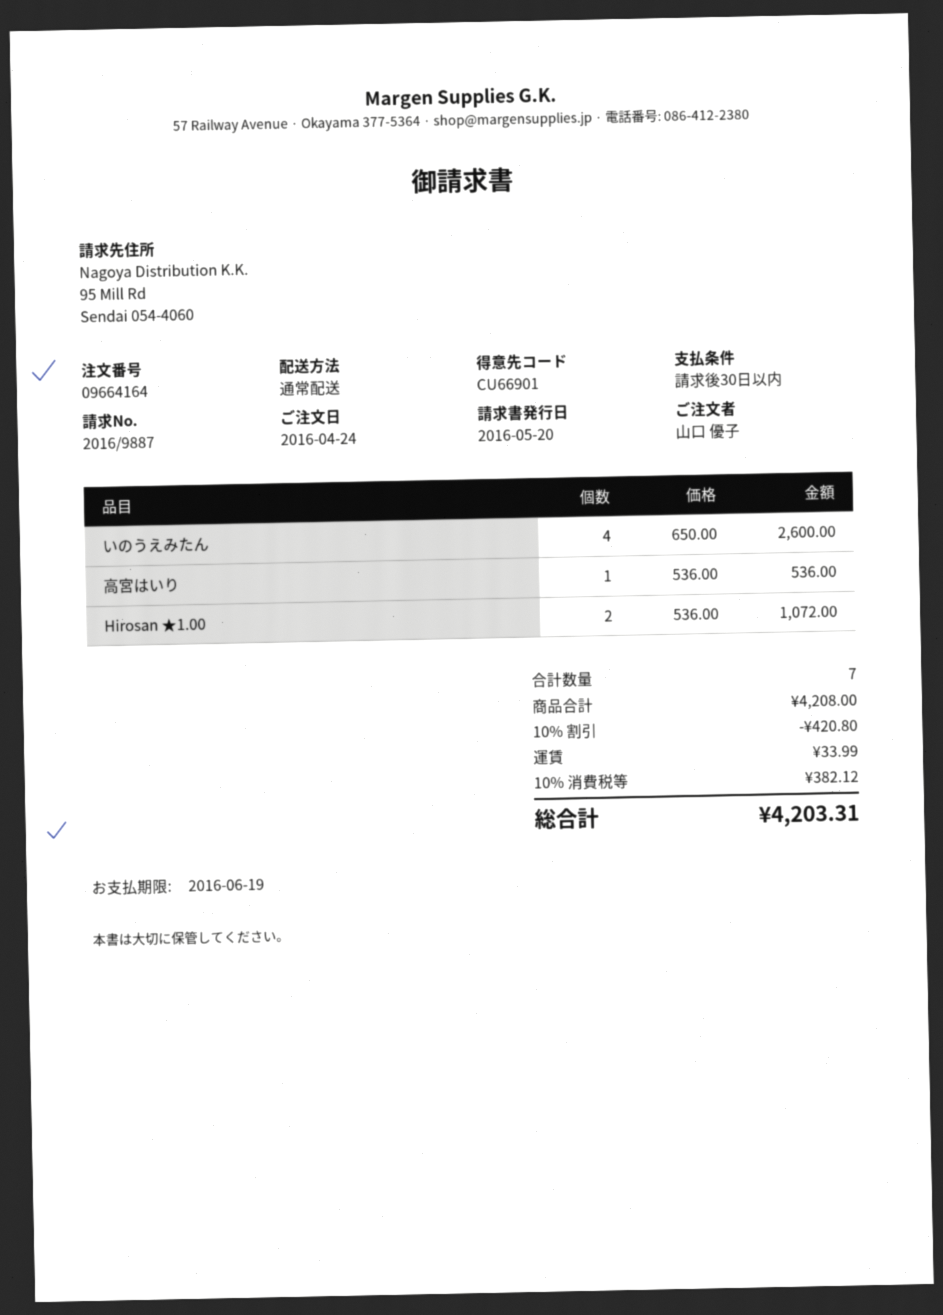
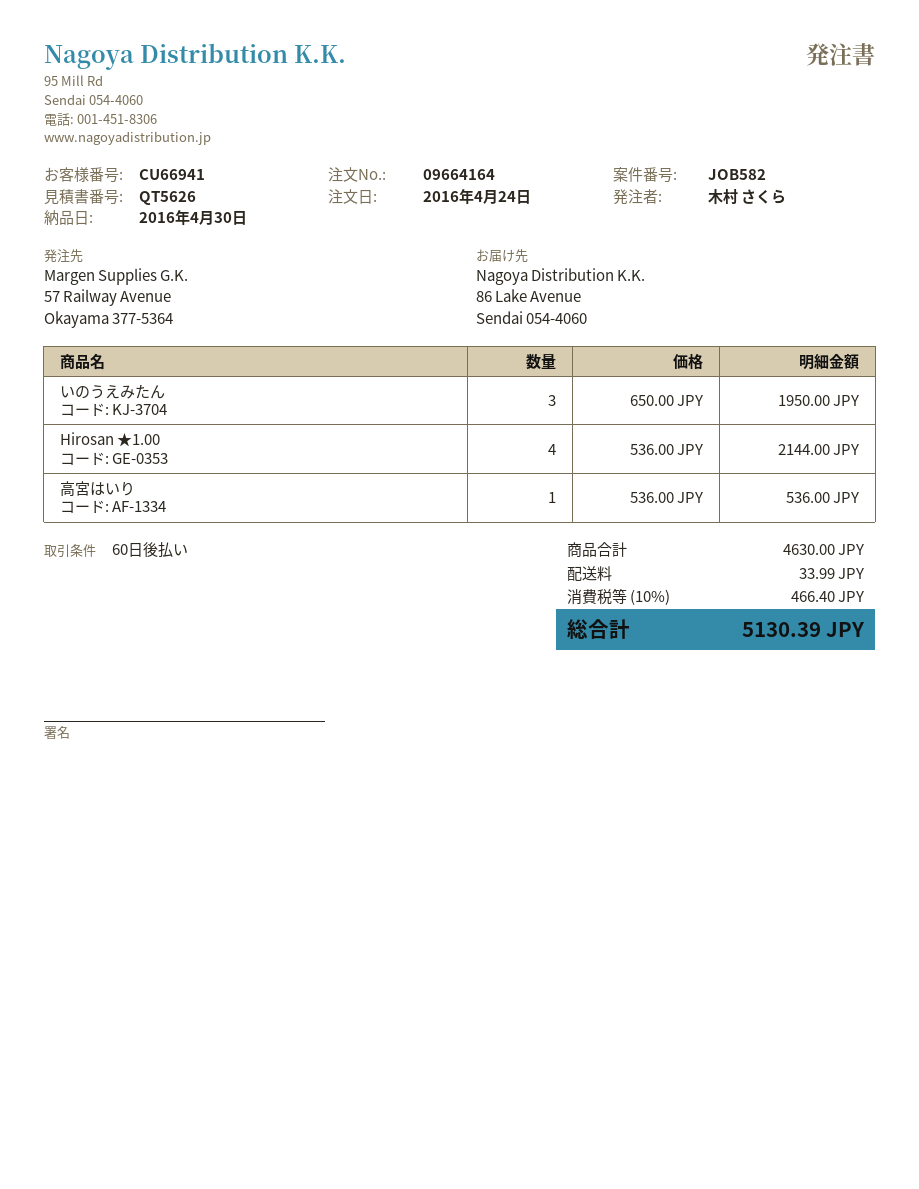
payment terms: 30 days -> 60 days
customer number: CU66901 -> CU66941
ordered by: 山口 優子 -> 木村 さくら
いのうえみたん: 4 x 650.00 = 2600.00 -> 3 x 650.00 = 1950.00
Hirosan ★1.00: 2 x 536.00 = 1072.00 -> 4 x 536.00 = 2144.00
subtotal: 4208.00 -> 4630.00
discount: 10% = 420.80 -> none
tax: 10% = 382.12 -> 10% = 466.40
total: 4203.31 -> 5130.39

